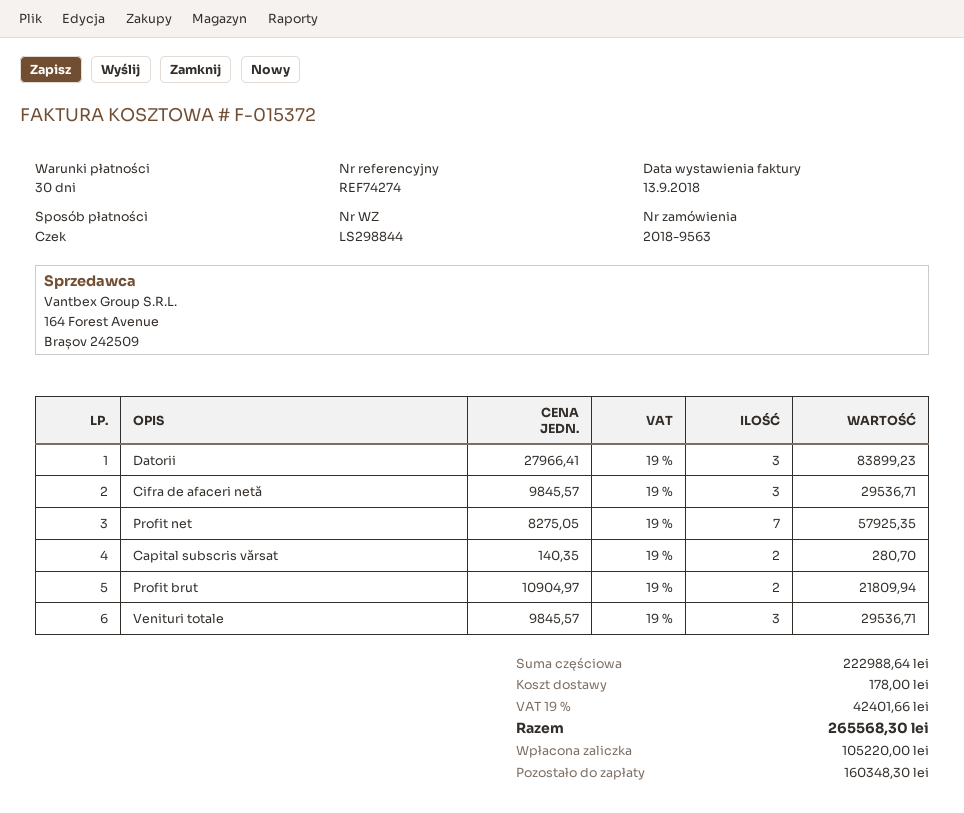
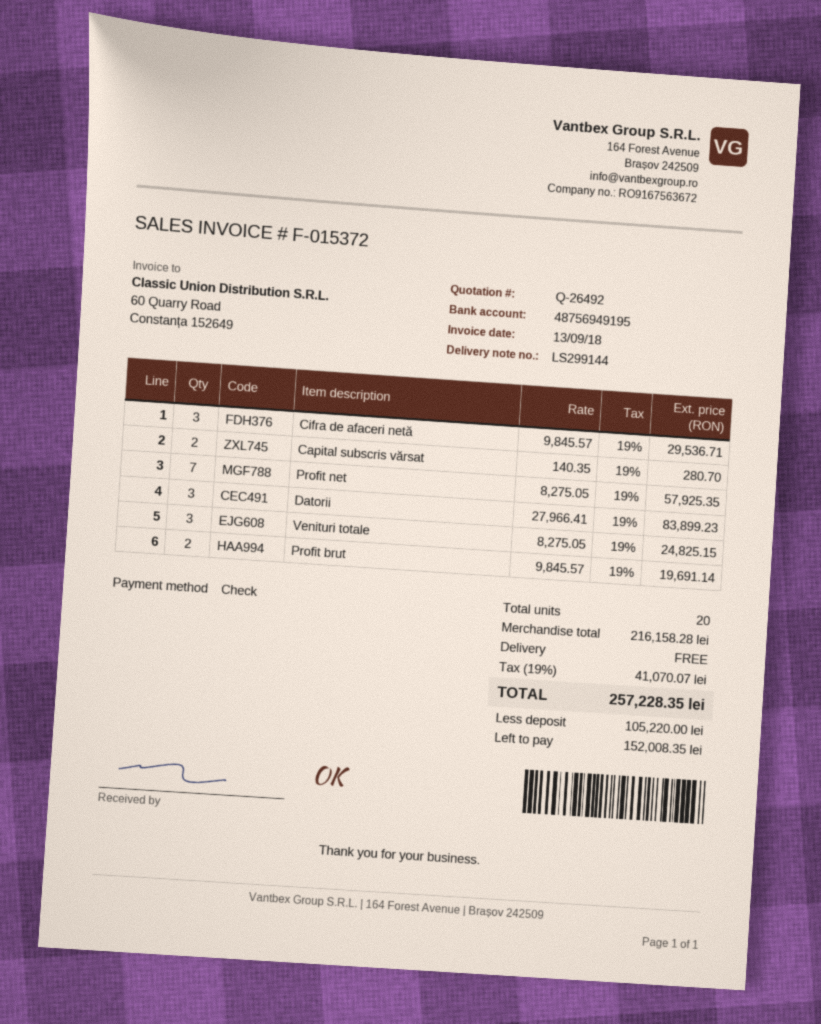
delivery note number: LS298844 -> LS299144
Profit brut: 2 x 10904.97 = 21809.94 -> 2 x 9845.57 = 19691.14
Venituri totale: 3 x 9845.57 = 29536.71 -> 3 x 8275.05 = 24825.15
subtotal: 222988.64 -> 216158.28
shipping: 178.00 -> 0.00
tax: 19% = 42401.66 -> 19% = 41070.07
total: 265568.30 -> 257228.35
balance: 160348.30 -> 152008.35

